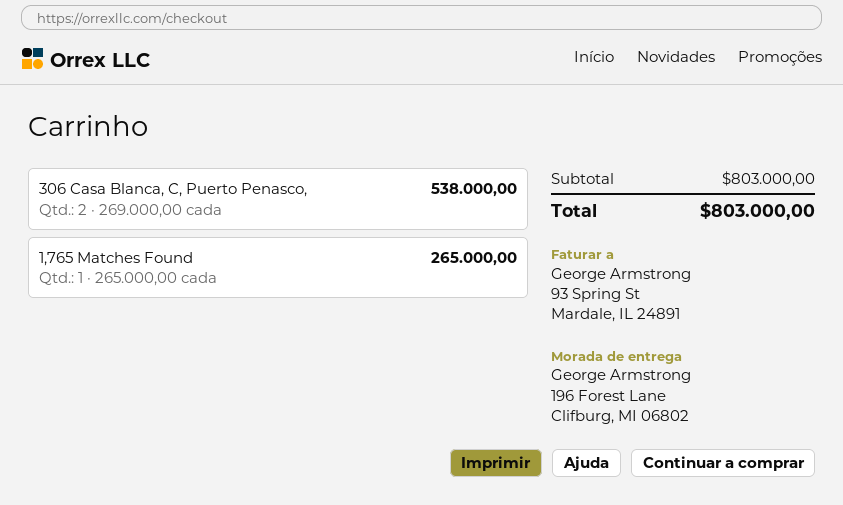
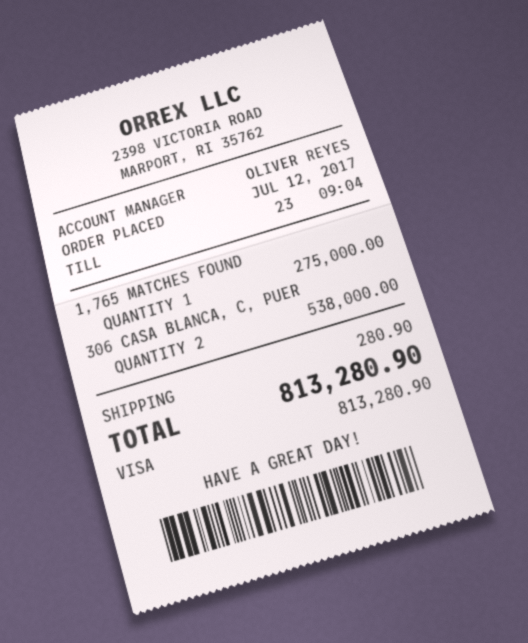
1,765 Matches Found: 1 for 265000.00 -> 1 for 275000.00
shipping: none -> 280.90
total: 803000.00 -> 813280.90

